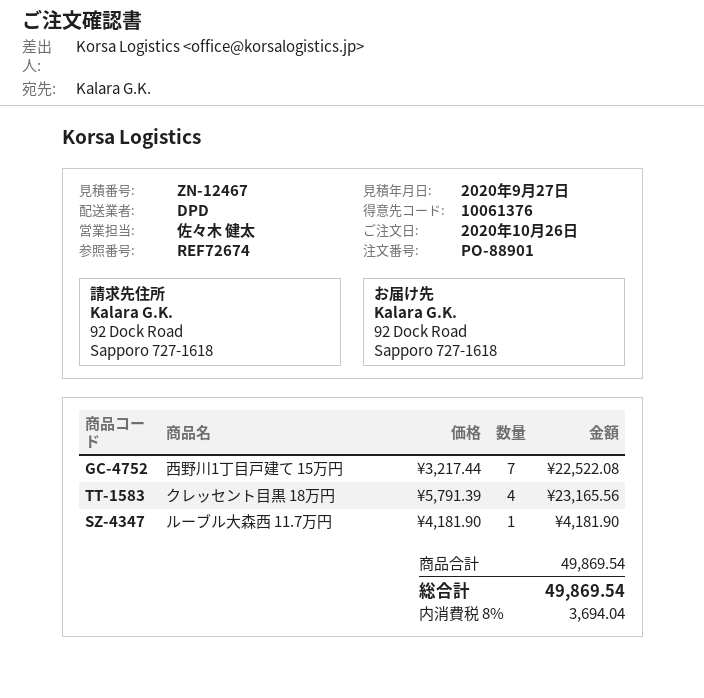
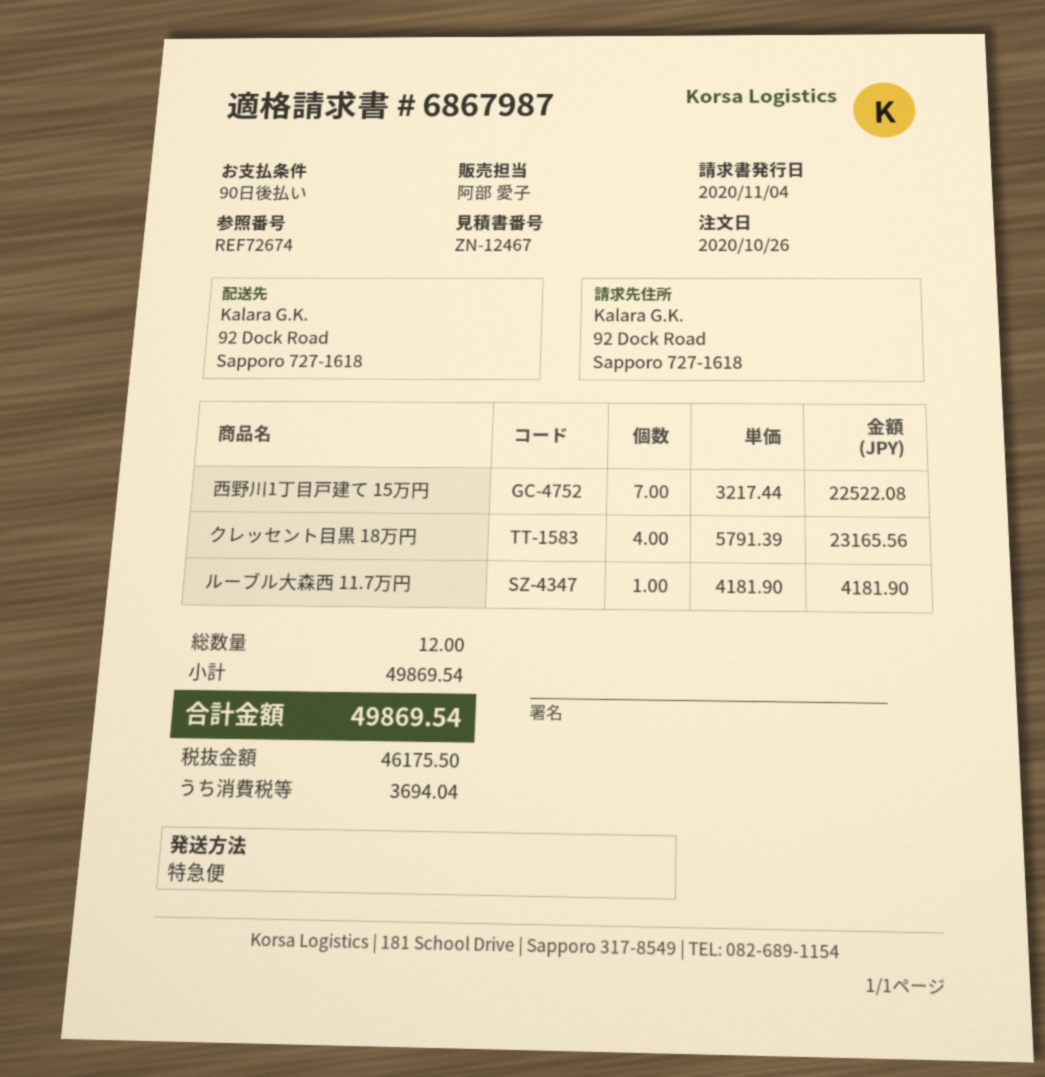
sales rep: 佐々木 健太 -> 阿部 愛子
shipping method: DPD -> express

